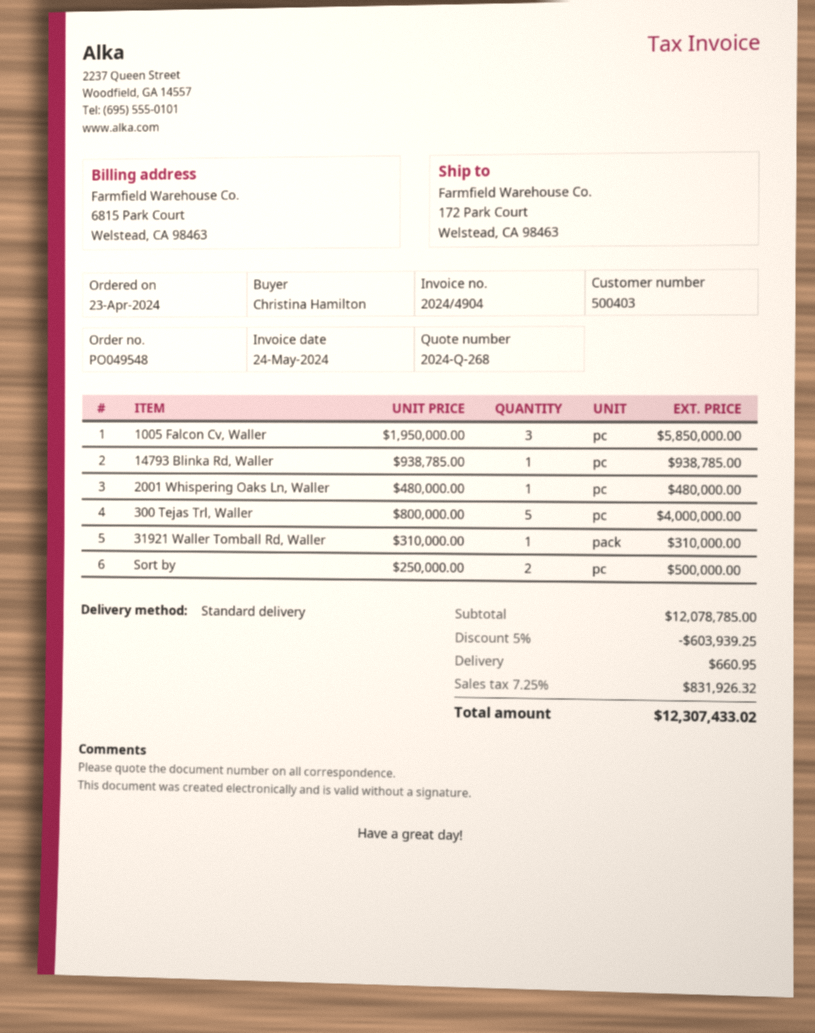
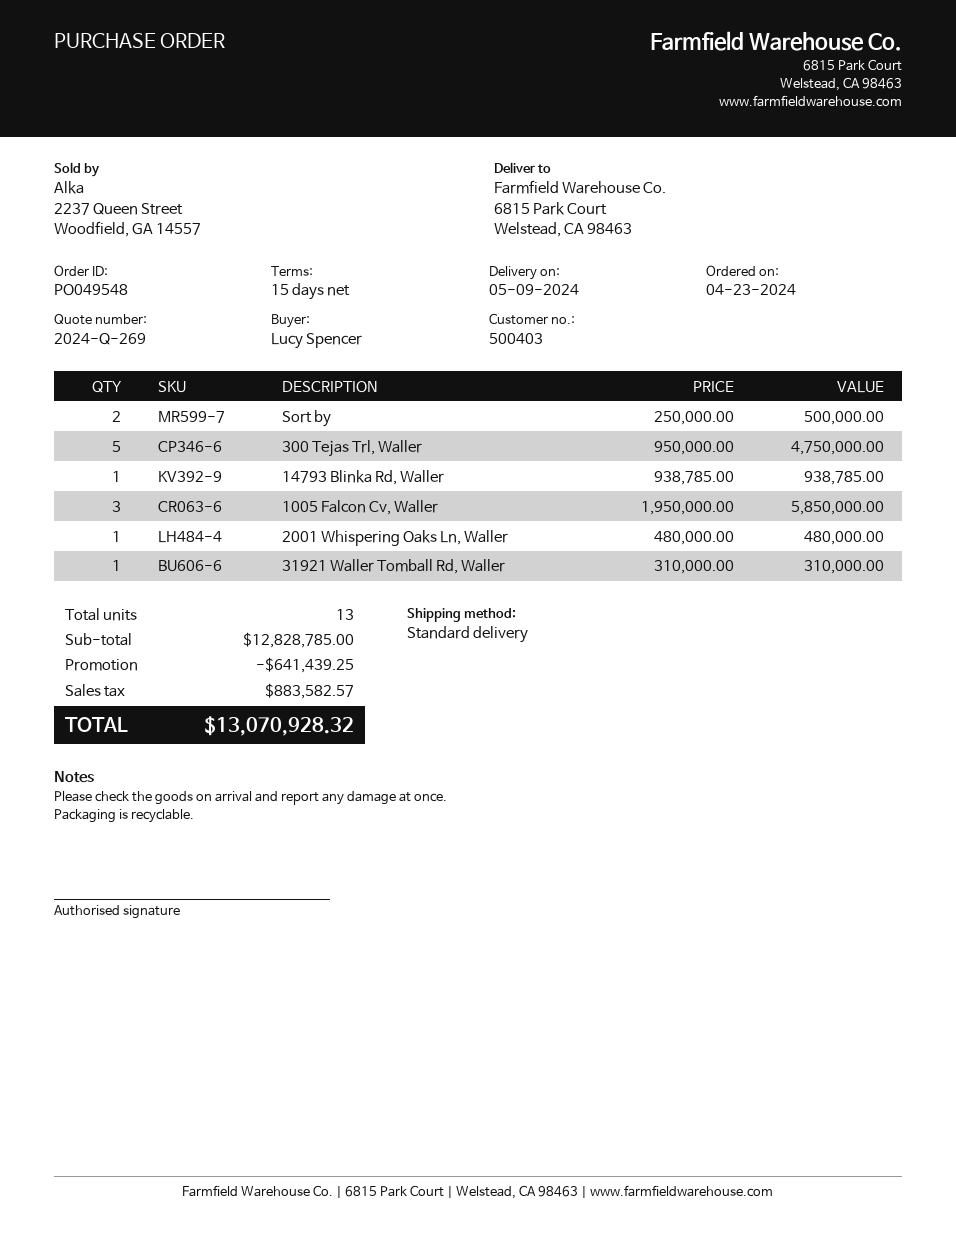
quote number: 2024-Q-268 -> 2024-Q-269
ordered by: Christina Hamilton -> Lucy Spencer
ship to: 172 Park Court, Welstead, CA 98463 -> 6815 Park Court, Welstead, CA 98463
300 Tejas Trl, Waller: 5 x 800000.00 = 4000000.00 -> 5 x 950000.00 = 4750000.00
subtotal: 12078785.00 -> 12828785.00
discount: 603939.25 -> 641439.25
shipping: 660.95 -> none
tax: 831926.32 -> 883582.57
total: 12307433.02 -> 13070928.32

